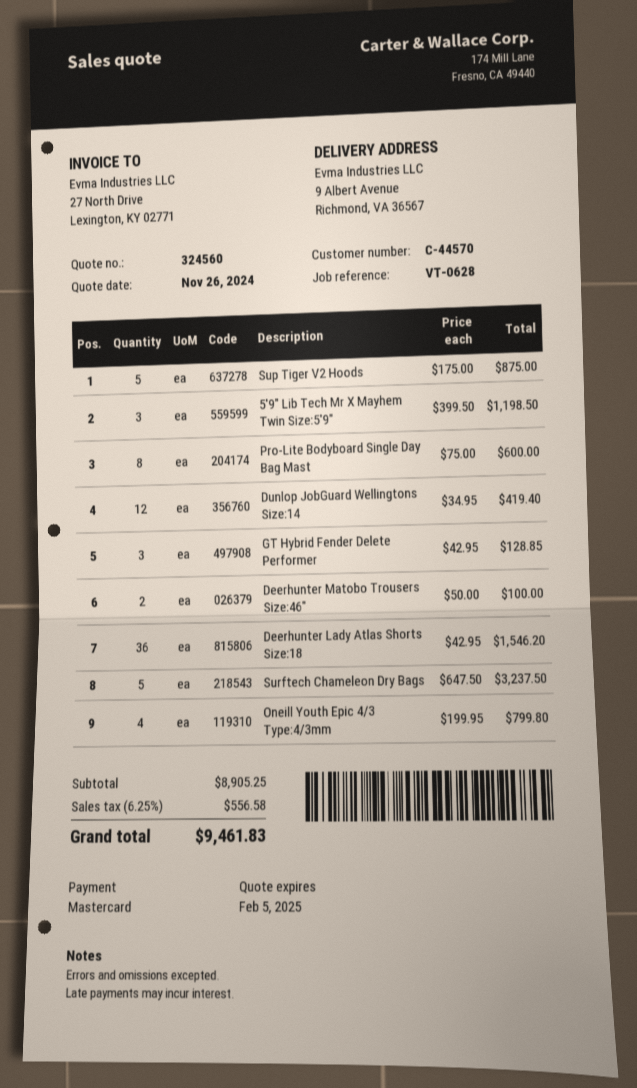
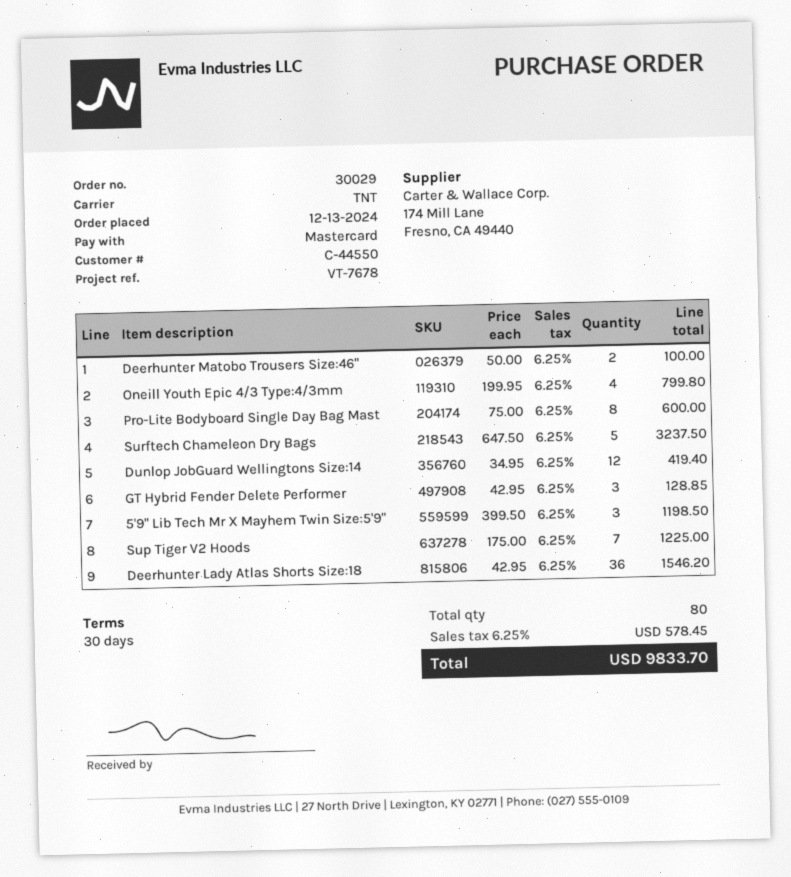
customer number: C-44570 -> C-44550
reference: VT-0628 -> VT-7678
Sup Tiger V2 Hoods: 5 x 175.00 = 875.00 -> 7 x 175.00 = 1225.00
tax: 6.25% = 556.58 -> 6.25% = 578.45
total: 9461.83 -> 9833.70

